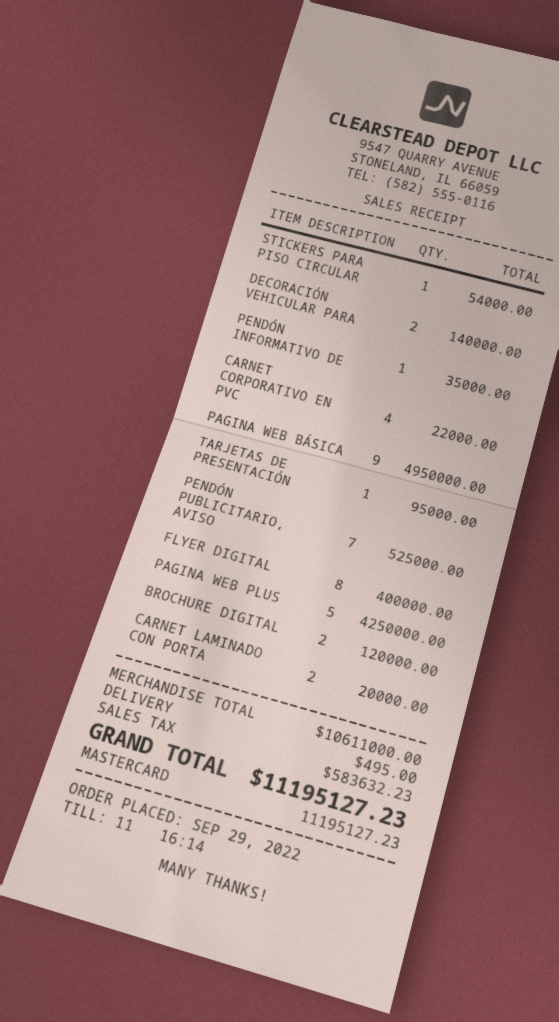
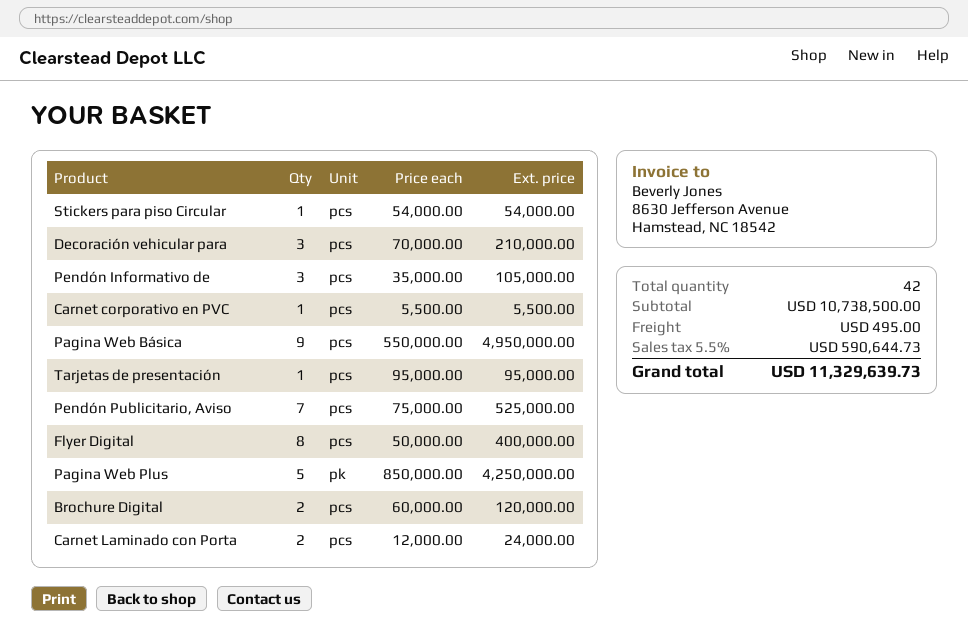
DECORACIÓN VEHICULAR PARA: 2 for 140000.00 -> 3 for 210000.00
PENDÓN INFORMATIVO DE: 1 for 35000.00 -> 3 for 105000.00
CARNET CORPORATIVO EN PVC: 4 for 22000.00 -> 1 for 5500.00
CARNET LAMINADO CON PORTA: 2 for 20000.00 -> 2 for 24000.00
subtotal: 10611000.00 -> 10738500.00
tax: 583632.23 -> 590644.73
total: 11195127.23 -> 11329639.73

